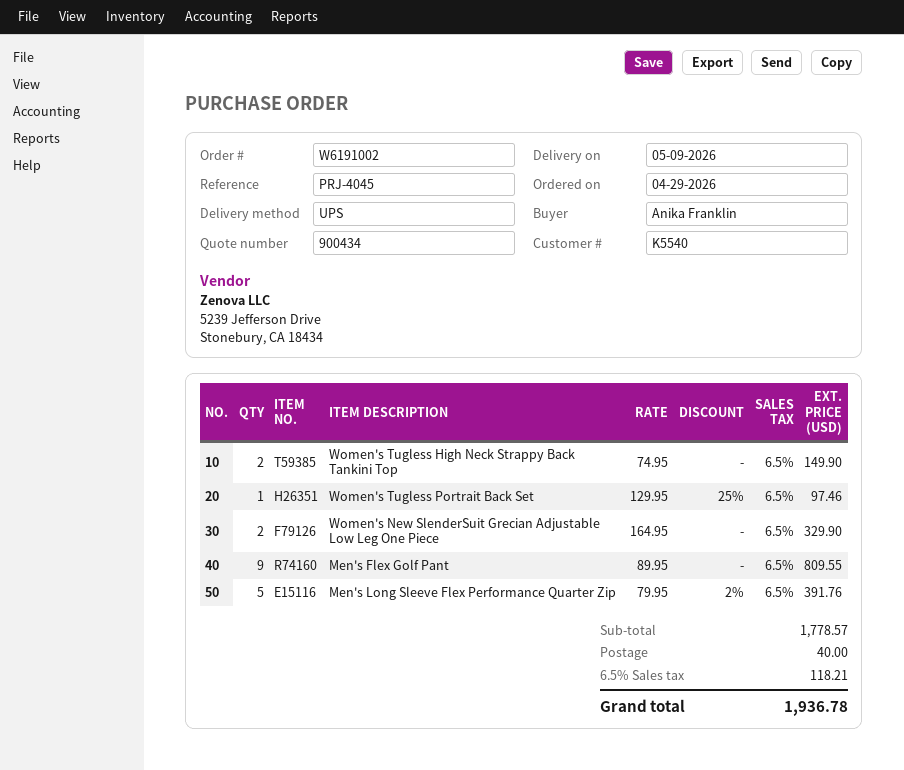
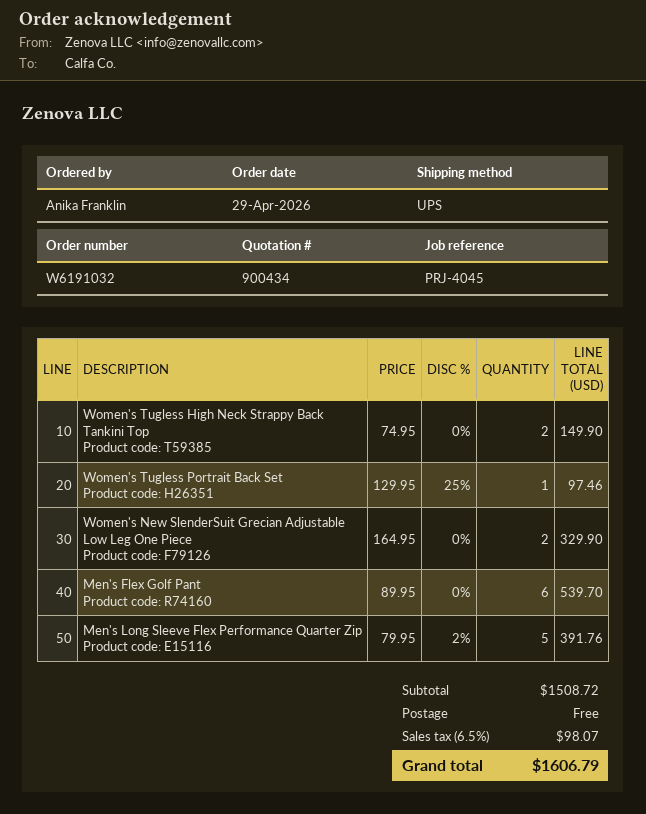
order number: W6191002 -> W6191032
Men's Flex Golf Pant: 9 x 89.95 = 809.55 -> 6 x 89.95 = 539.70
subtotal: 1778.57 -> 1508.72
shipping: 40.00 -> 0.00
tax: 6.5% = 118.21 -> 6.5% = 98.07
total: 1936.78 -> 1606.79

